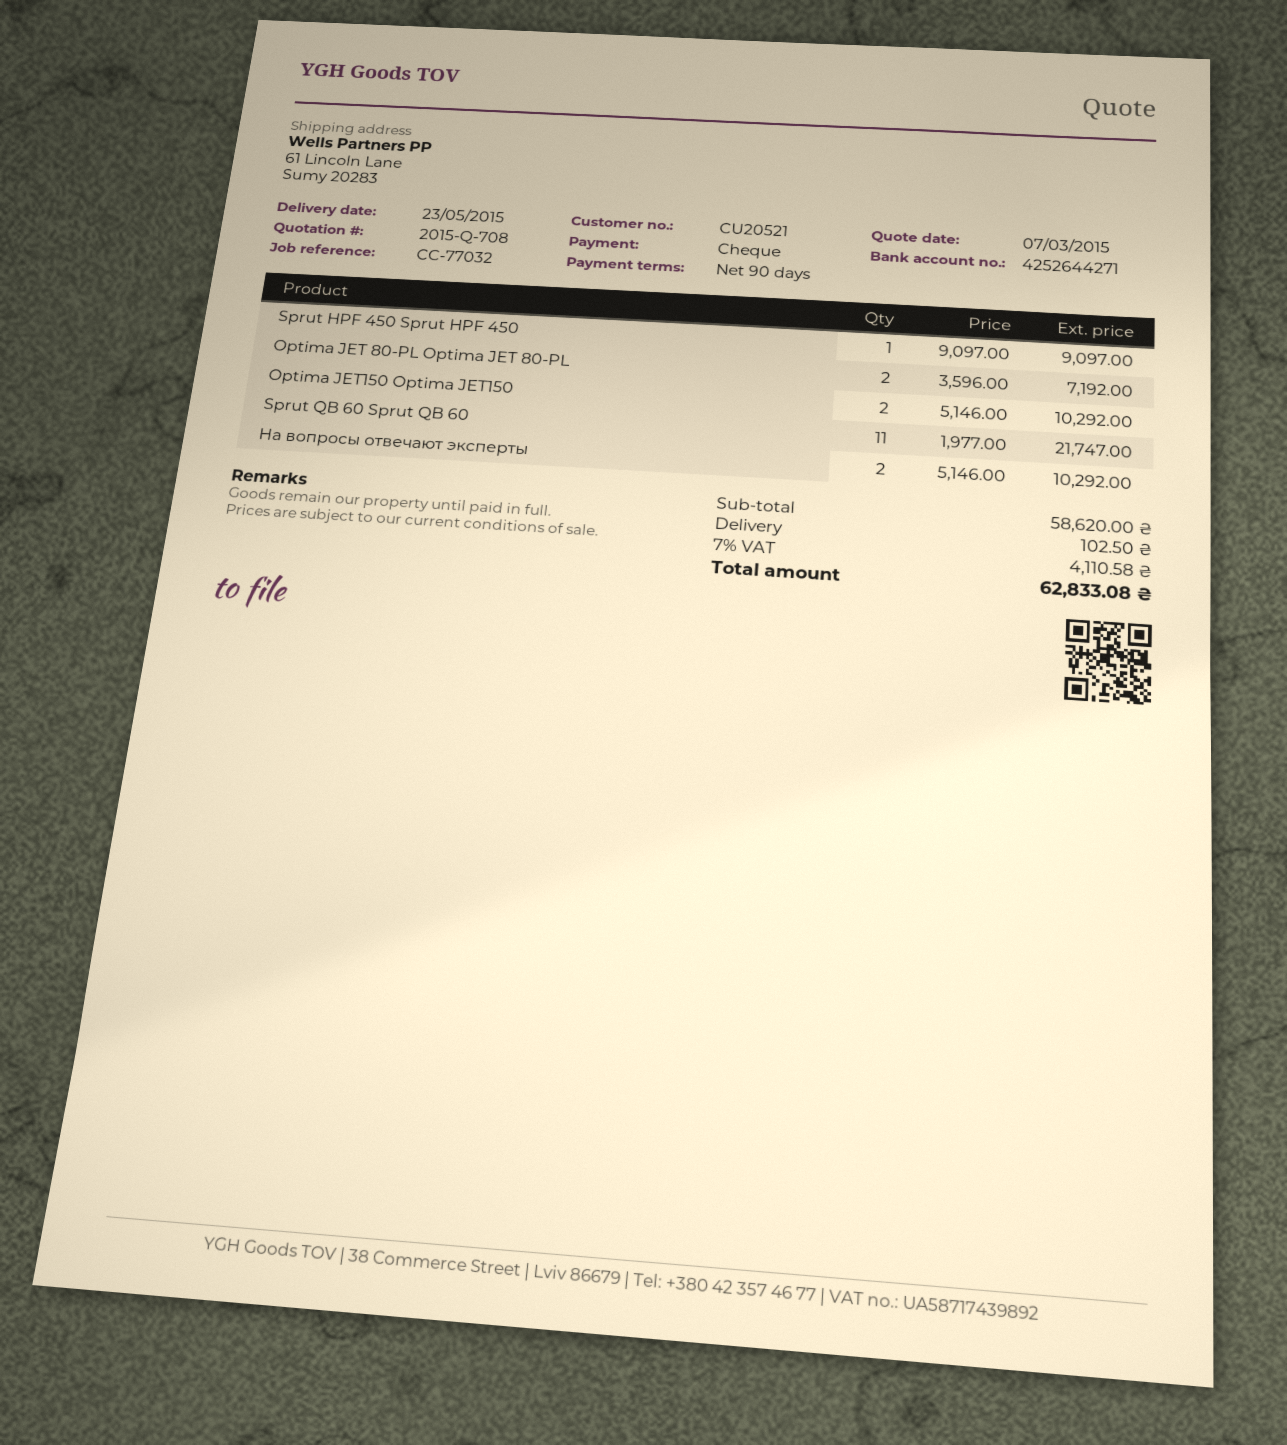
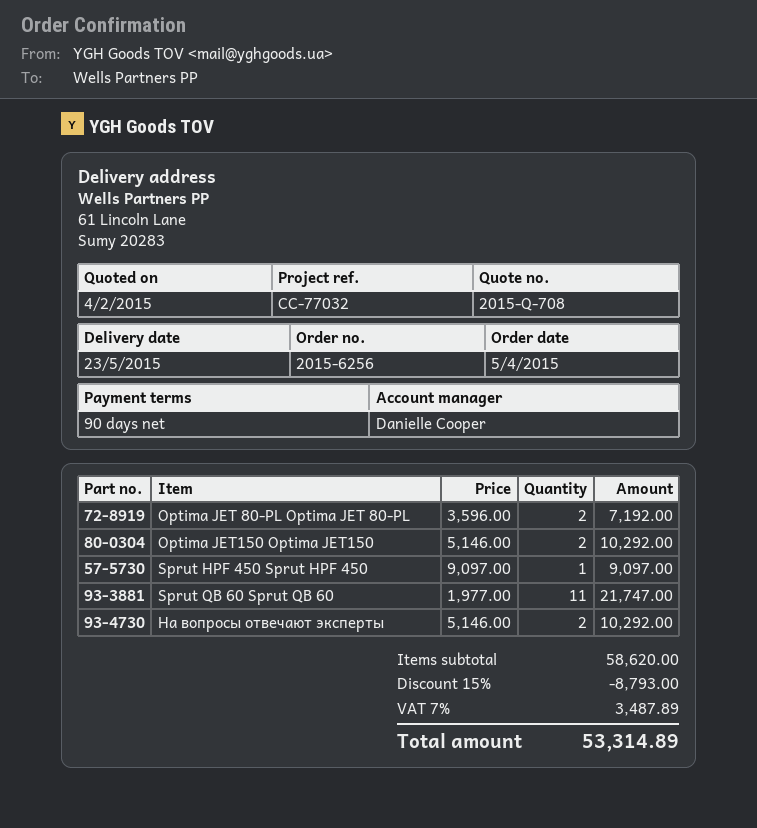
quote date: 2015-03-07 -> 2015-02-04
discount: none -> 15% = 8793.00
shipping: 102.50 -> none
tax: 7% = 4110.58 -> 7% = 3487.89
total: 62833.08 -> 53314.89

